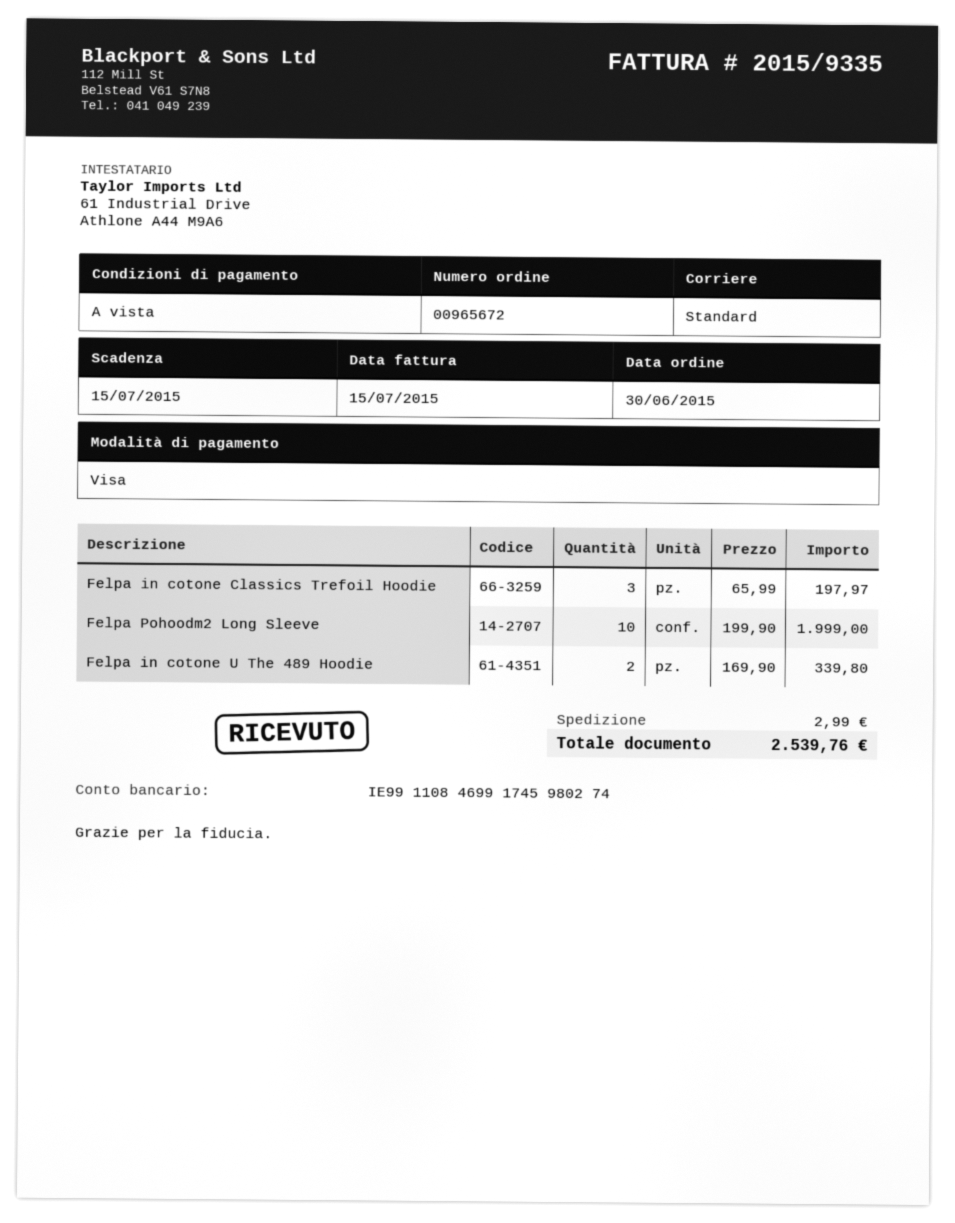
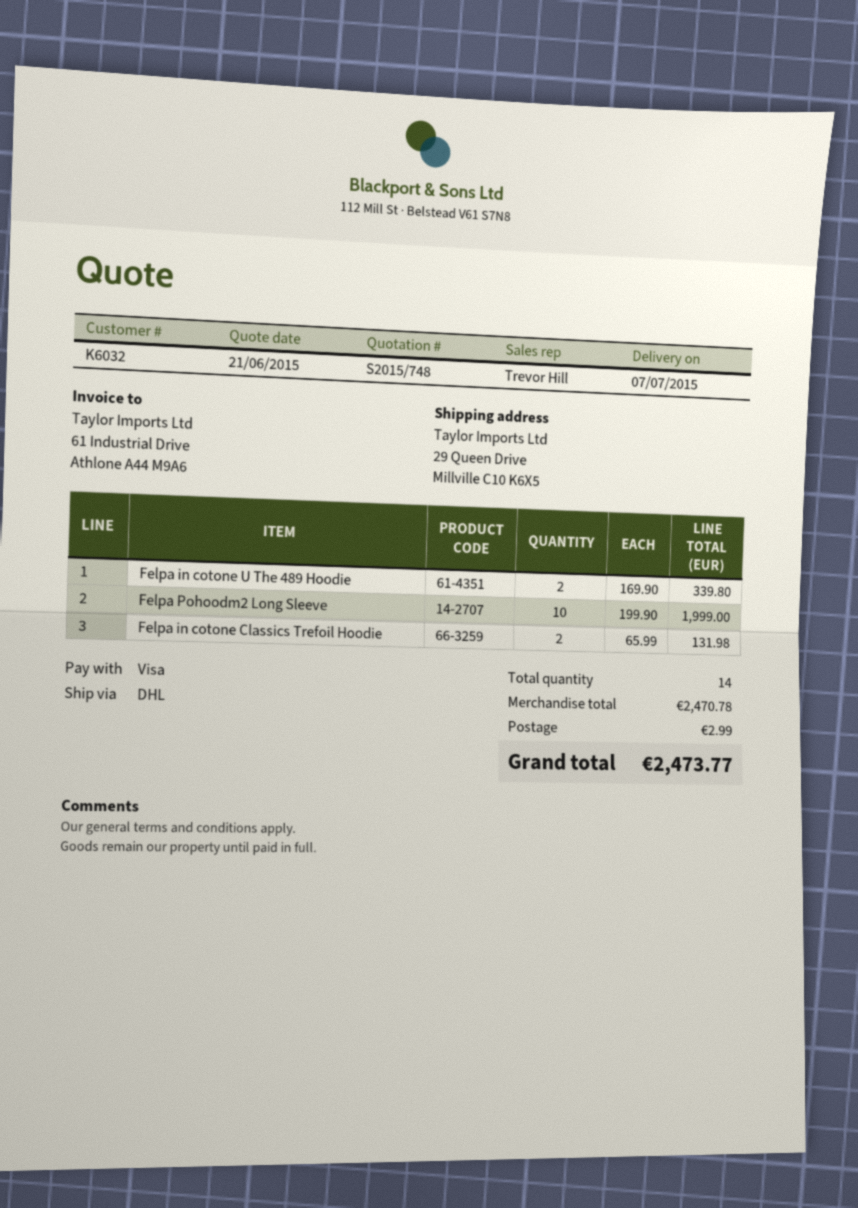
shipping method: standard -> DHL
Felpa in cotone Classics Trefoil Hoodie: 3 x 65.99 = 197.97 -> 2 x 65.99 = 131.98
total: 2539.76 -> 2473.77

